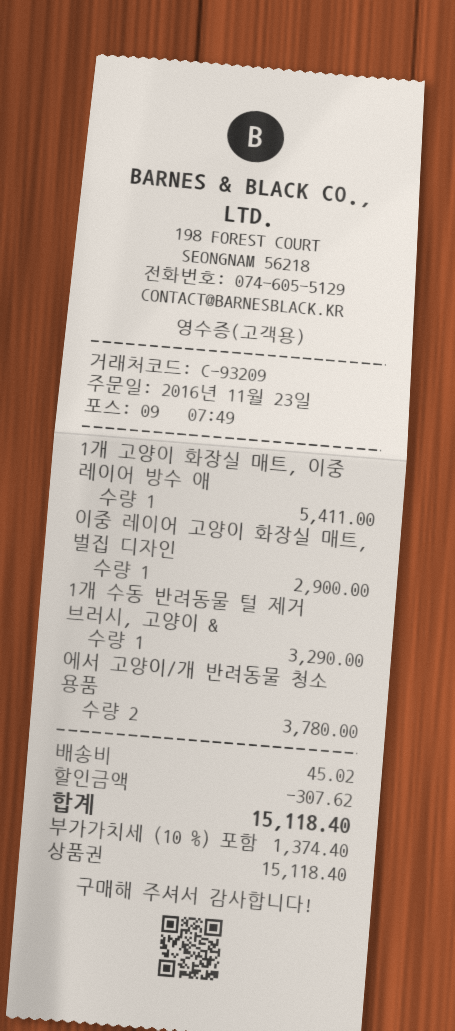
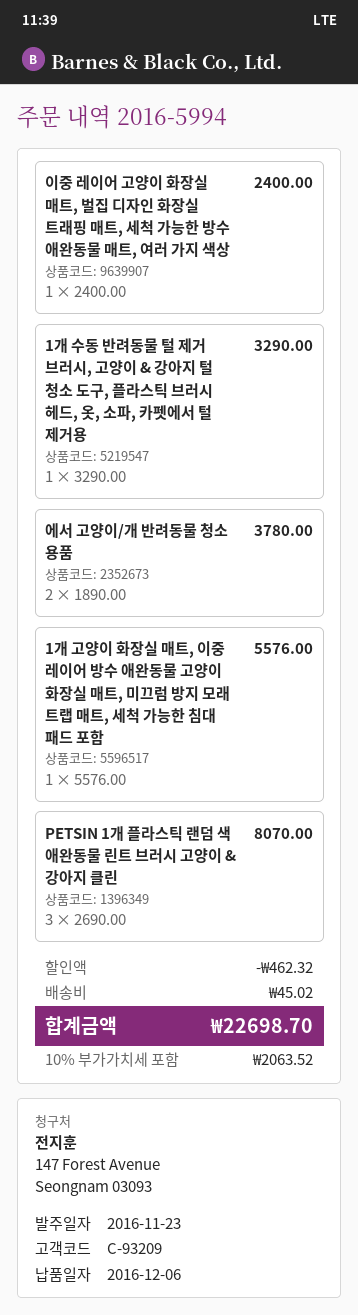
1개 고양이 화장실 매트, 이중 레이어 방수 애: 1 for 5411.00 -> 1 for 5576.00
이중 레이어 고양이 화장실 매트, 벌집 디자인: 1 for 2900.00 -> 1 for 2400.00
PETSIN 1개 플라스틱 랜덤 색 애완동물 린트 브러시 고양이 & 강아지 클린: none -> 3 for 8070.00
discount: 307.62 -> 462.32
tax: 10% = 1374.40 -> 10% = 2063.52
total: 15118.40 -> 22698.70

